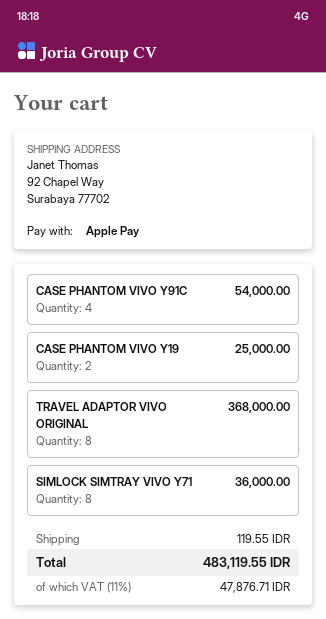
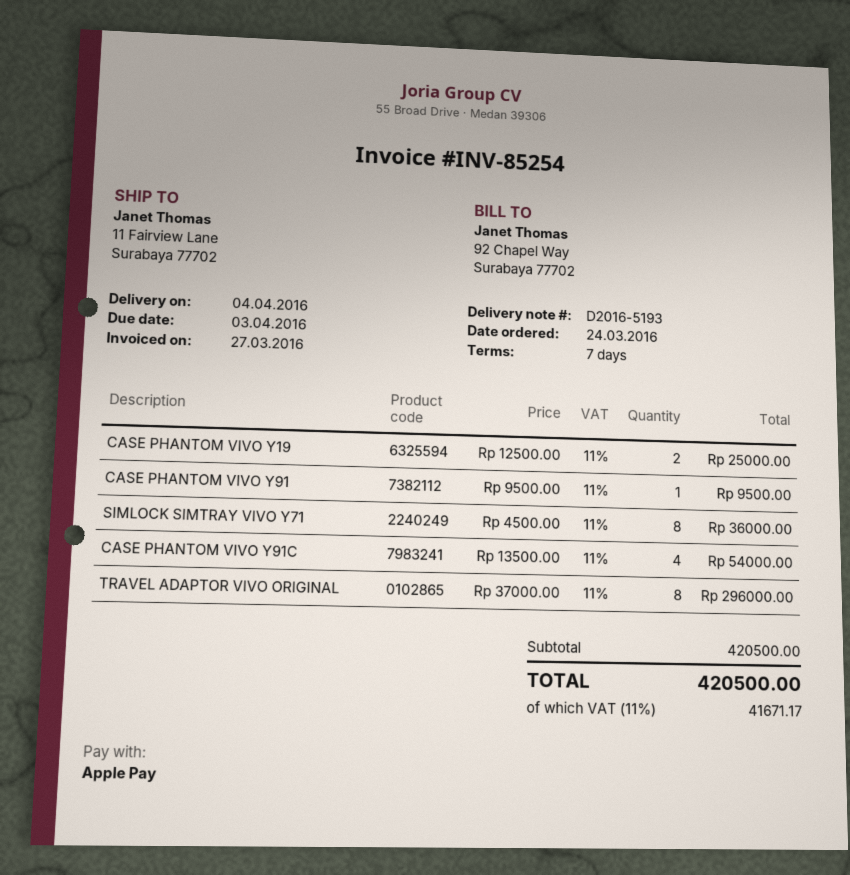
ship to: 92 Chapel Way, Surabaya 77702 -> 11 Fairview Lane, Surabaya 77702
TRAVEL ADAPTOR VIVO ORIGINAL: 8 for 368000.00 -> 8 for 296000.00
CASE PHANTOM VIVO Y91: none -> 1 for 9500.00
shipping: 119.55 -> none
tax: 11% = 47876.71 -> 11% = 41671.17
total: 483119.55 -> 420500.00

